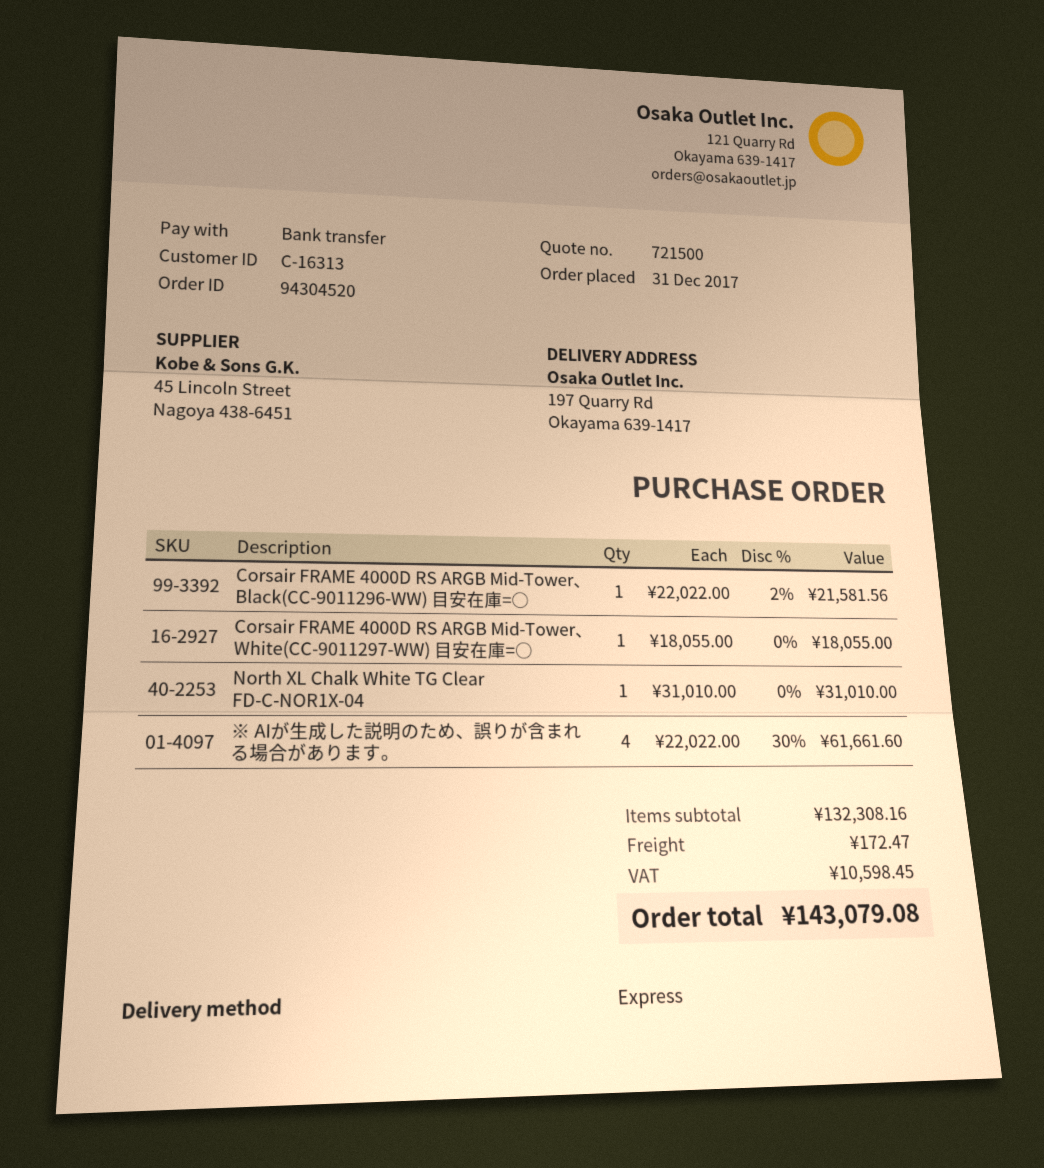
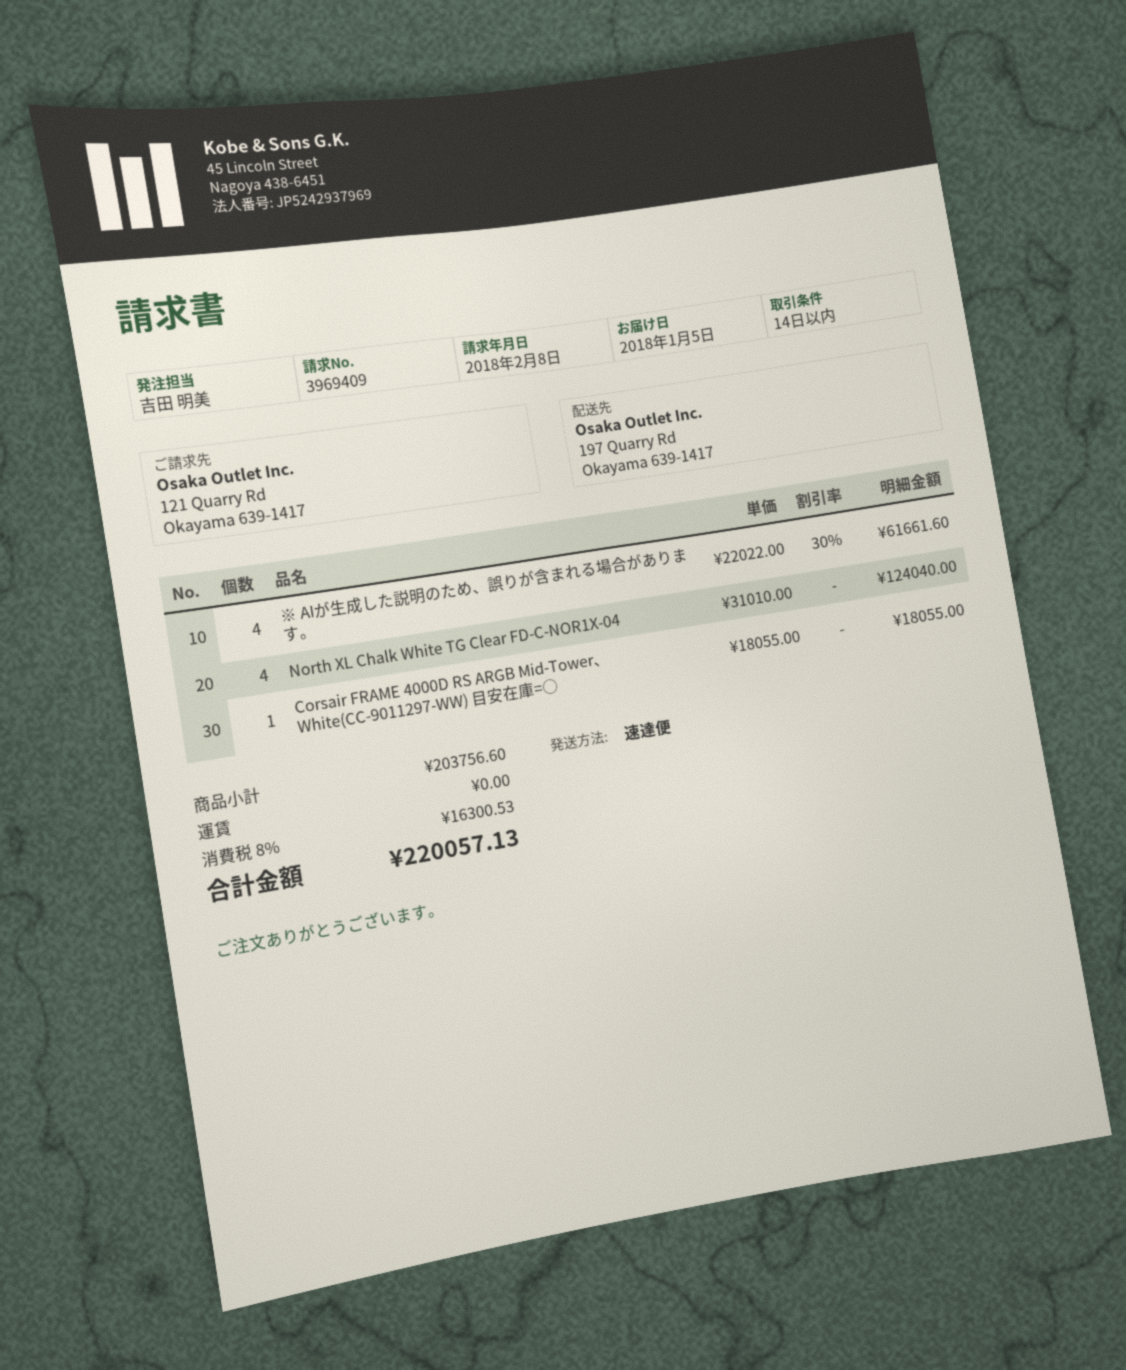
Corsair FRAME 4000D RS ARGB Mid-Tower、 Black(CC-9011296-WW) 目安在庫=○: 1 x 22022.00 - 2% = 21581.56 -> none
North XL Chalk White TG Clear FD-C-NOR1X-04: 1 x 31010.00 = 31010.00 -> 4 x 31010.00 = 124040.00
subtotal: 132308.16 -> 203756.60
shipping: 172.47 -> 0.00
tax: 10598.45 -> 16300.53
total: 143079.08 -> 220057.13

